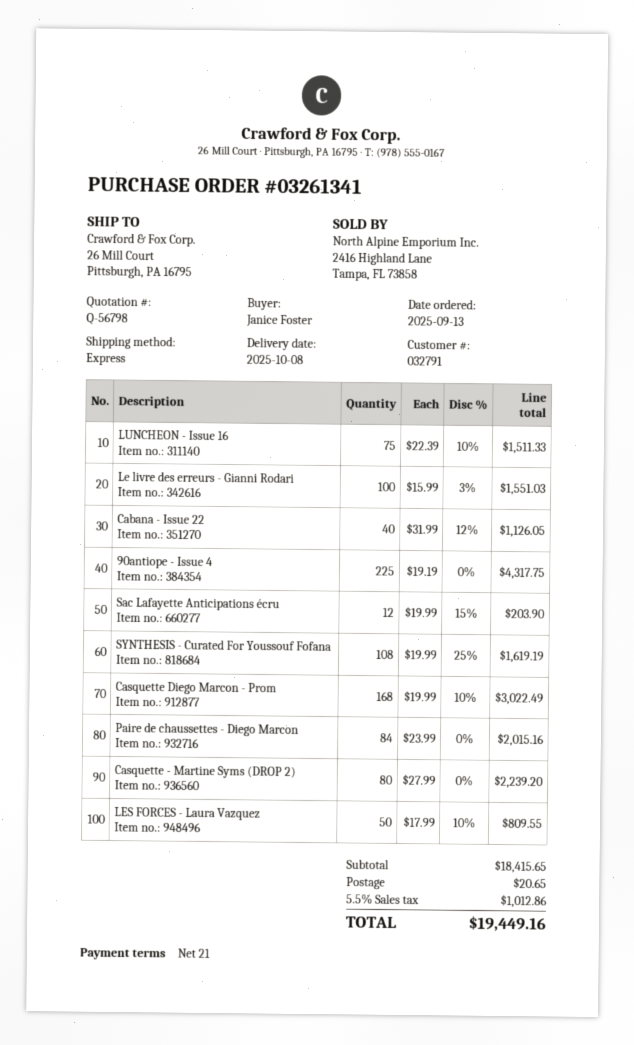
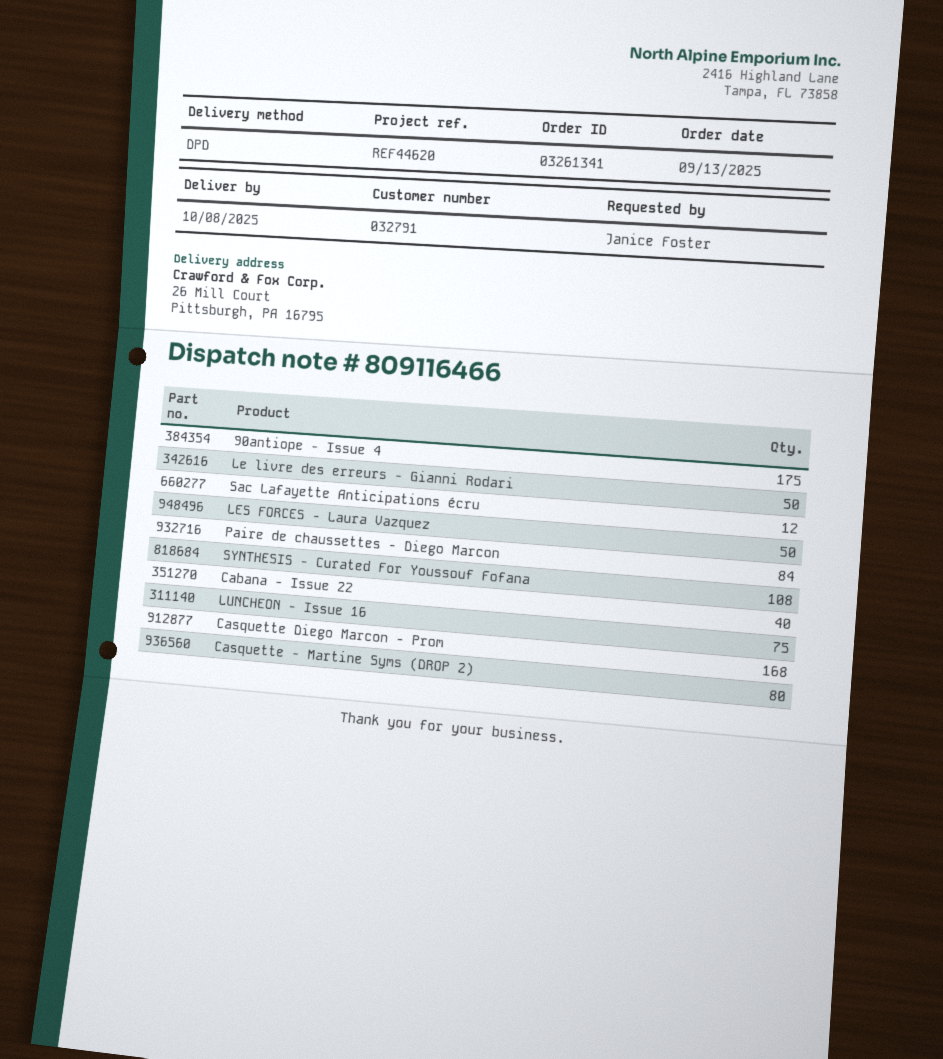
shipping method: express -> DPD
Le livre des erreurs - Gianni Rodari: 100 -> 50
90antiope - Issue 4: 225 -> 175

